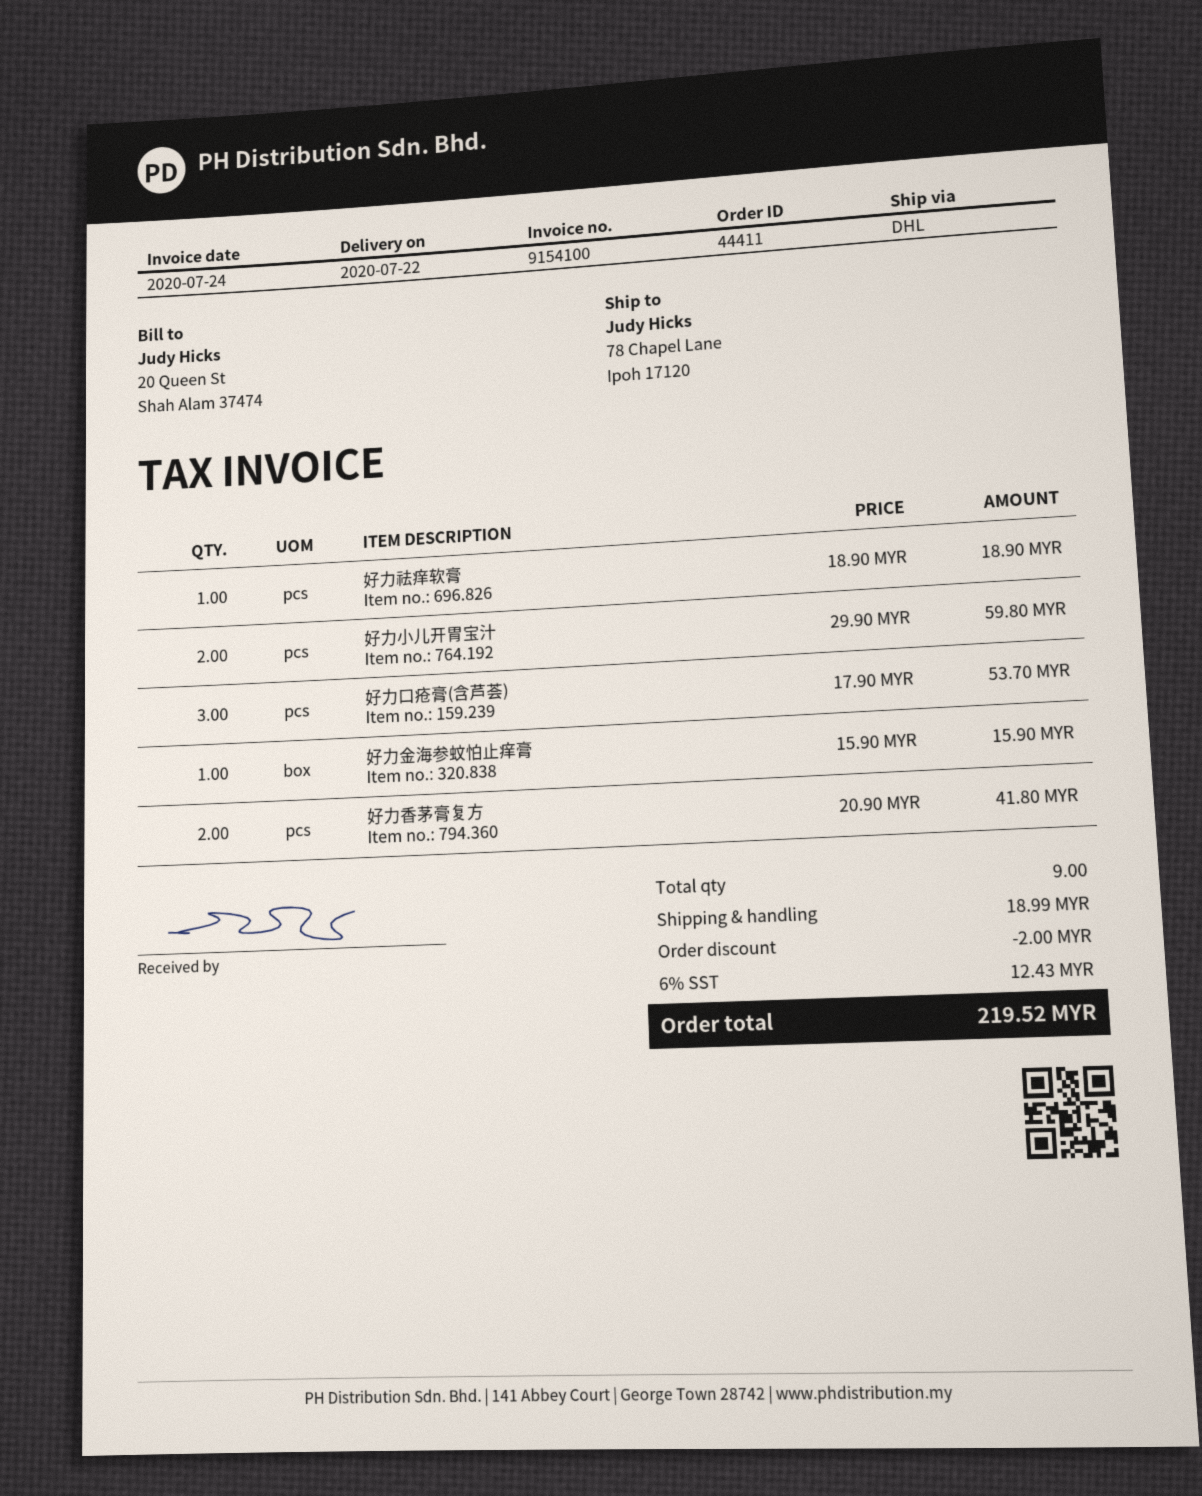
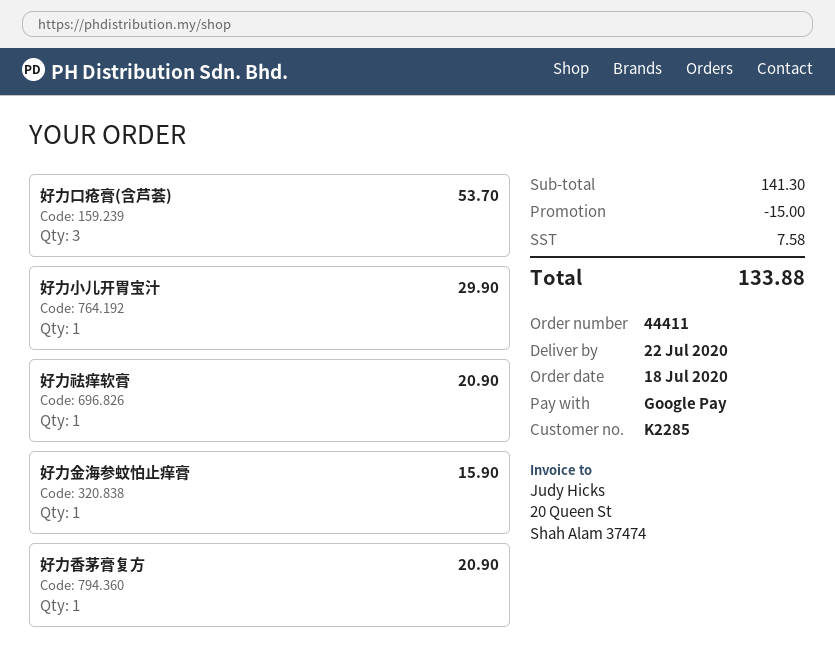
好力祛痒软膏: 1 for 18.90 -> 1 for 20.90
好力小儿开胃宝汁: 2 for 59.80 -> 1 for 29.90
好力香茅膏复方: 2 for 41.80 -> 1 for 20.90
discount: 2.00 -> 15.00
shipping: 18.99 -> none
tax: 12.43 -> 7.58
total: 219.52 -> 133.88

